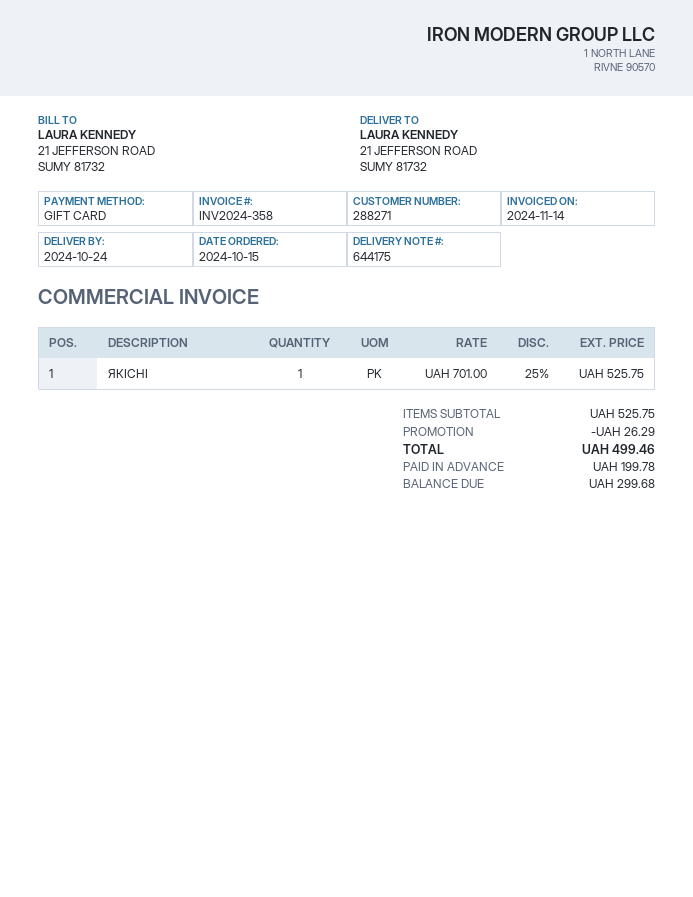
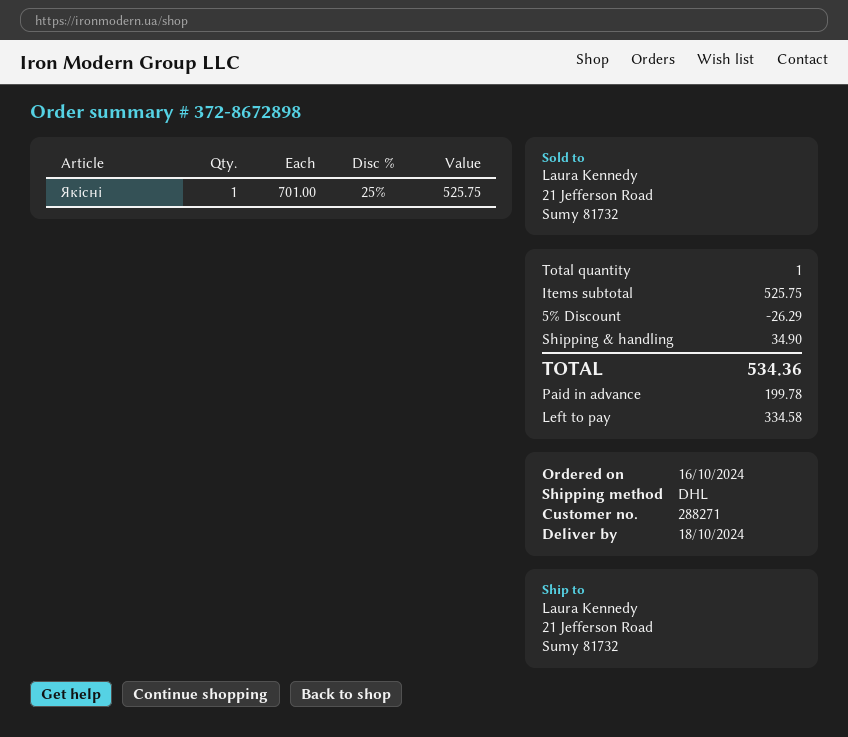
order date: 2024-10-15 -> 2024-10-16
delivery date: 2024-10-24 -> 2024-10-18
shipping: none -> 34.90
total: 499.46 -> 534.36
balance: 299.68 -> 334.58

